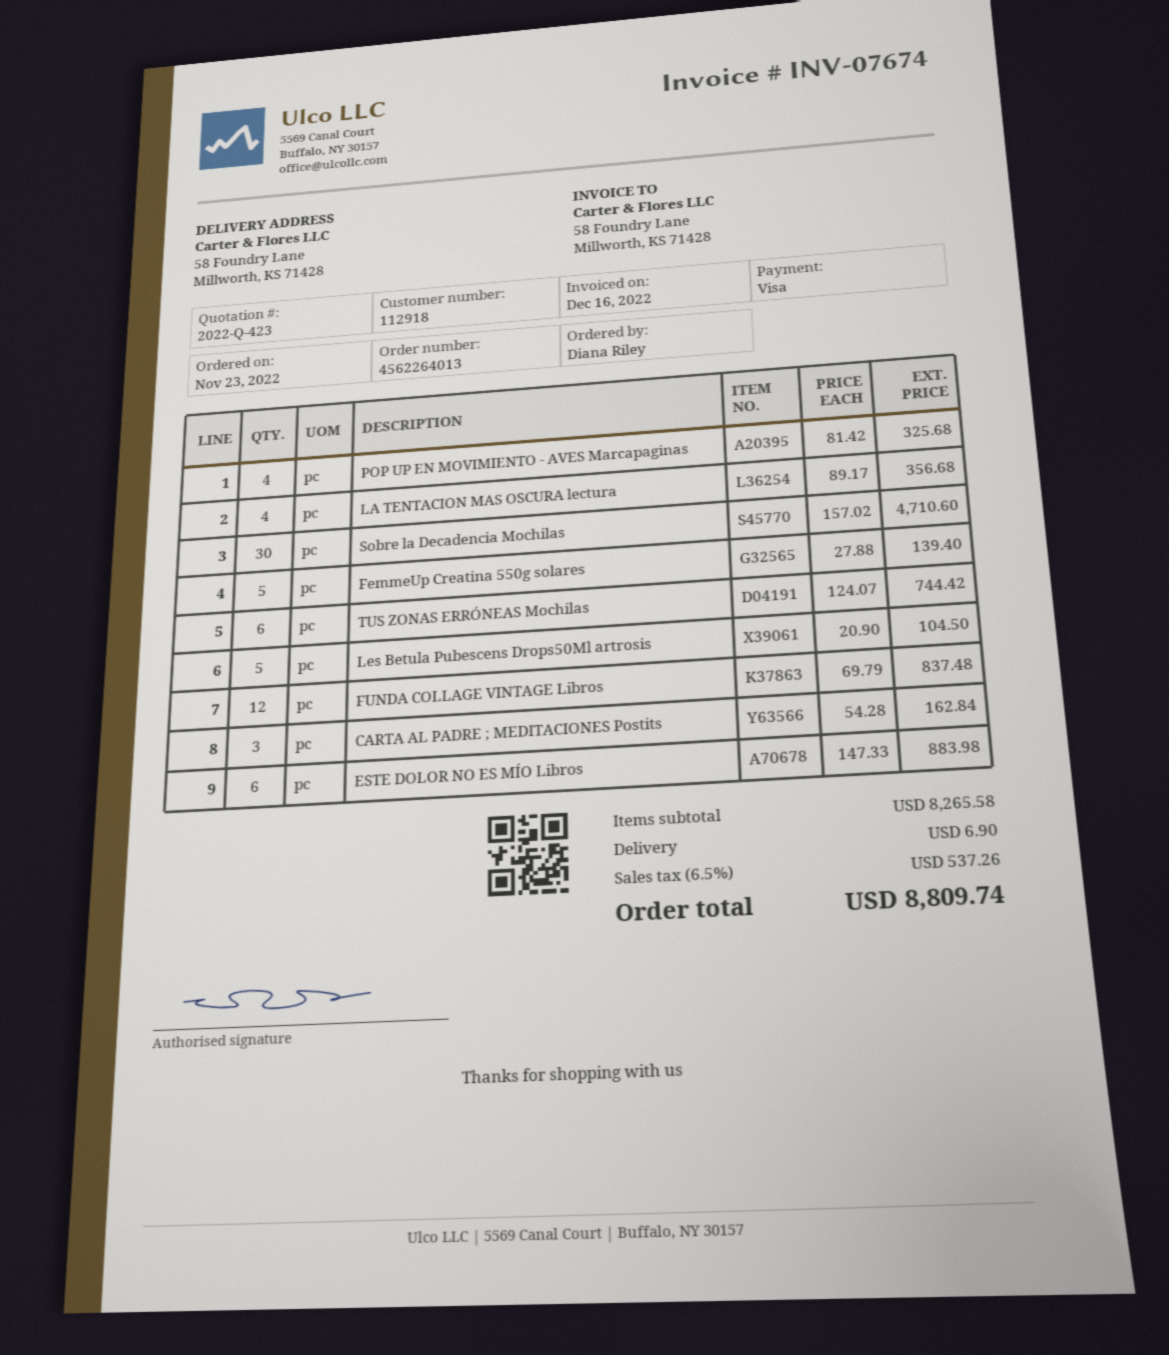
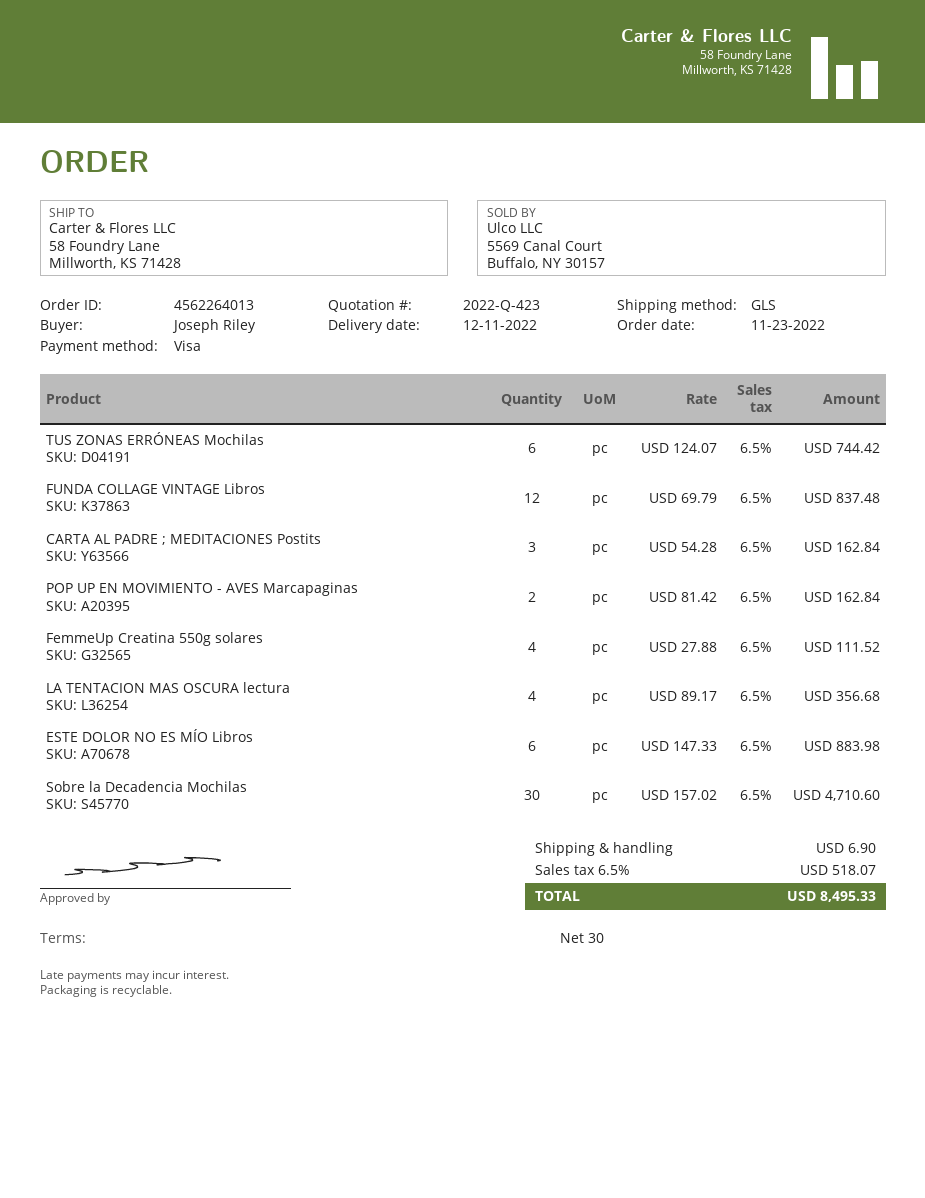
ordered by: Diana Riley -> Joseph Riley
POP UP EN MOVIMIENTO - AVES Marcapaginas: 4 x 81.42 = 325.68 -> 2 x 81.42 = 162.84
FemmeUp Creatina 550g solares: 5 x 27.88 = 139.40 -> 4 x 27.88 = 111.52
Les Betula Pubescens Drops50Ml artrosis: 5 x 20.90 = 104.50 -> none
tax: 6.5% = 537.26 -> 6.5% = 518.07
total: 8809.74 -> 8495.33

